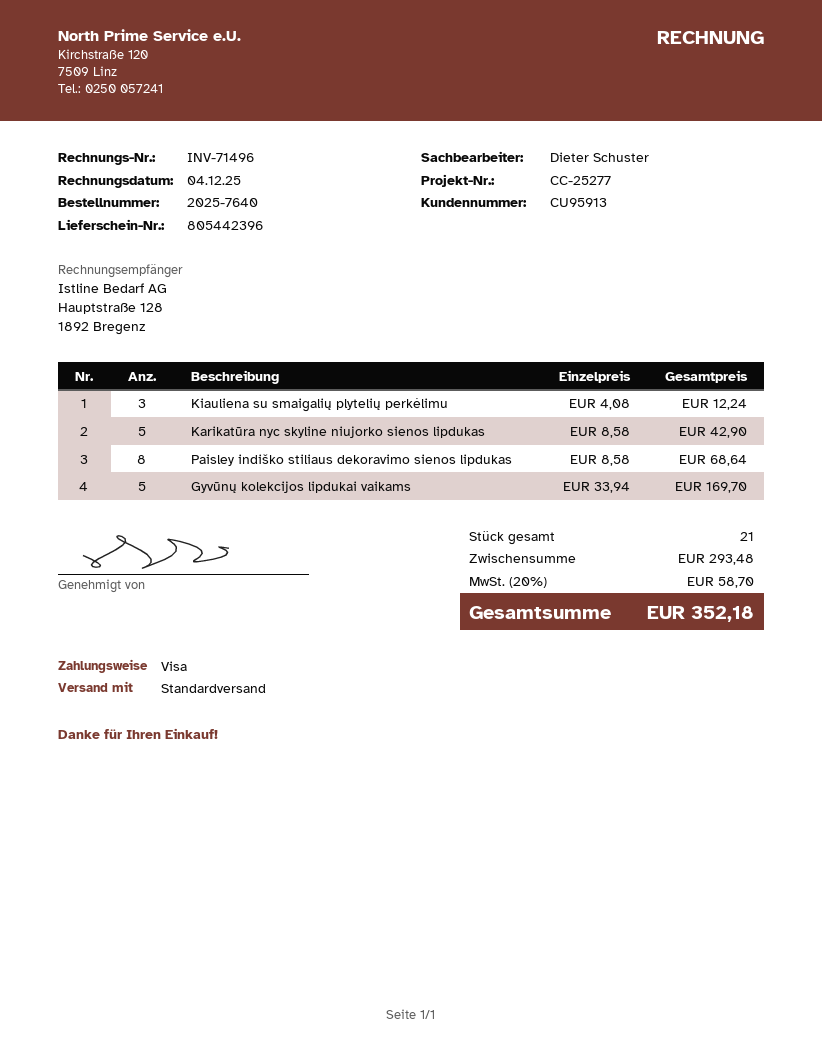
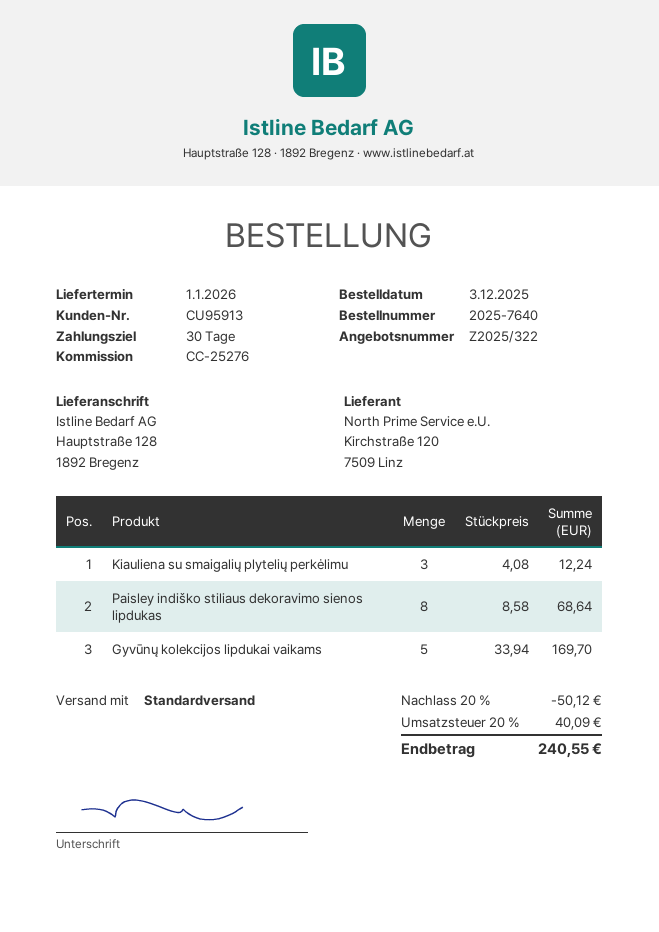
reference: CC-25277 -> CC-25276
Karikatūra nyc skyline niujorko sienos lipdukas: 5 x 8.58 = 42.90 -> none
discount: none -> 20% = 50.12
tax: 20% = 58.70 -> 20% = 40.09
total: 352.18 -> 240.55

